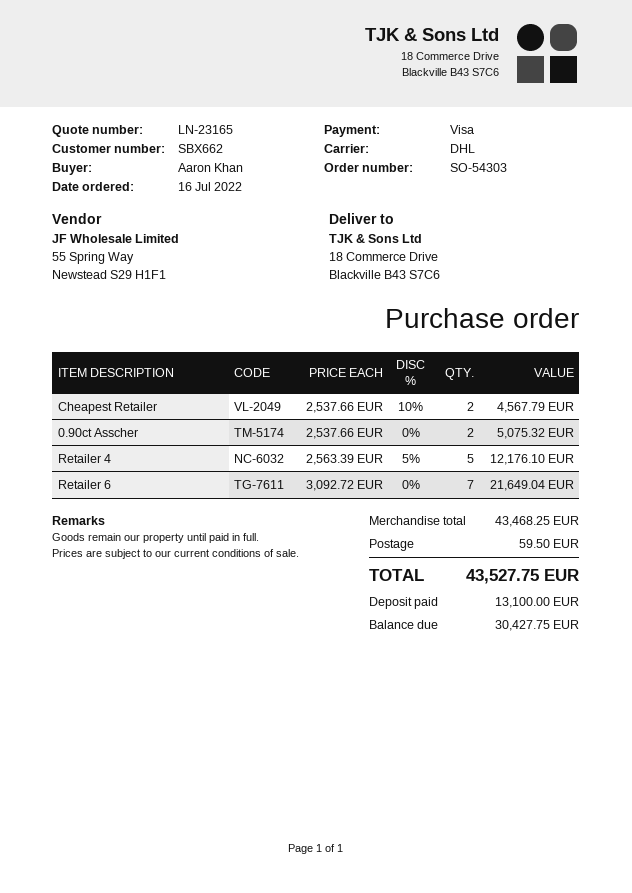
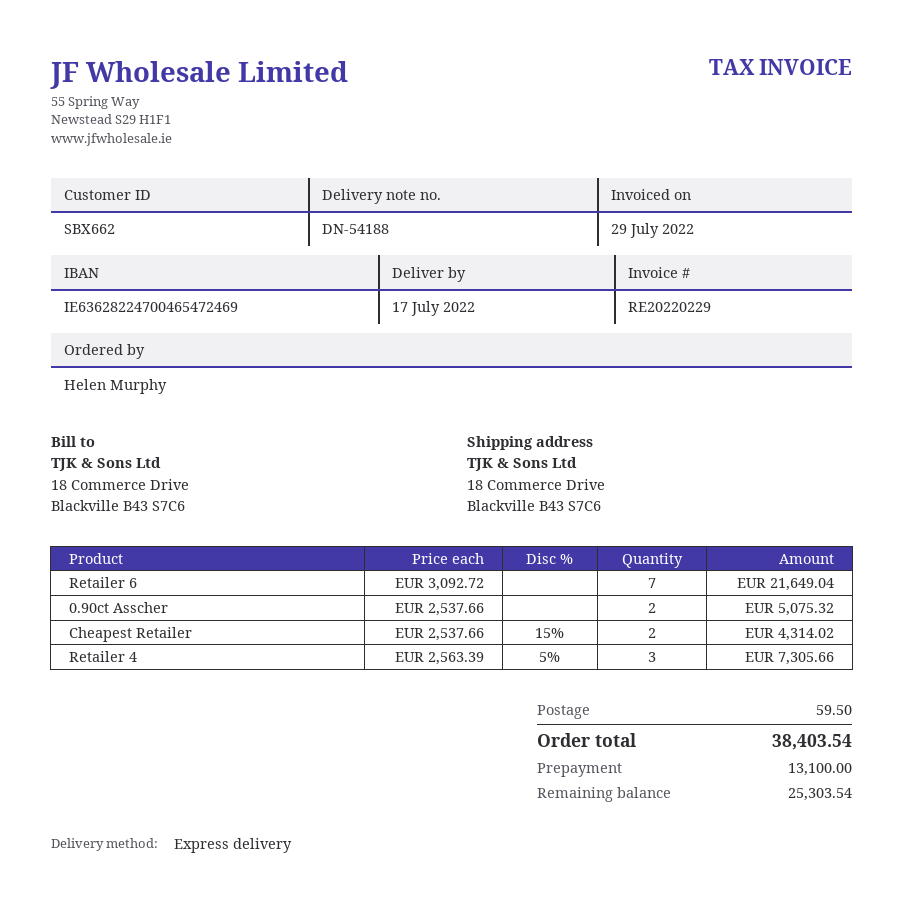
ordered by: Aaron Khan -> Helen Murphy
shipping method: DHL -> express
Cheapest Retailer: 2 x 2537.66 - 10% = 4567.79 -> 2 x 2537.66 - 15% = 4314.02
Retailer 4: 5 x 2563.39 - 5% = 12176.10 -> 3 x 2563.39 - 5% = 7305.66
total: 43527.75 -> 38403.54
balance: 30427.75 -> 25303.54

